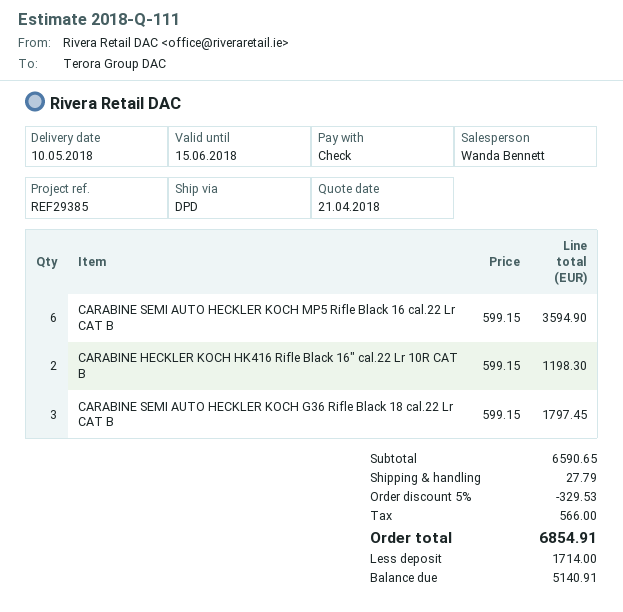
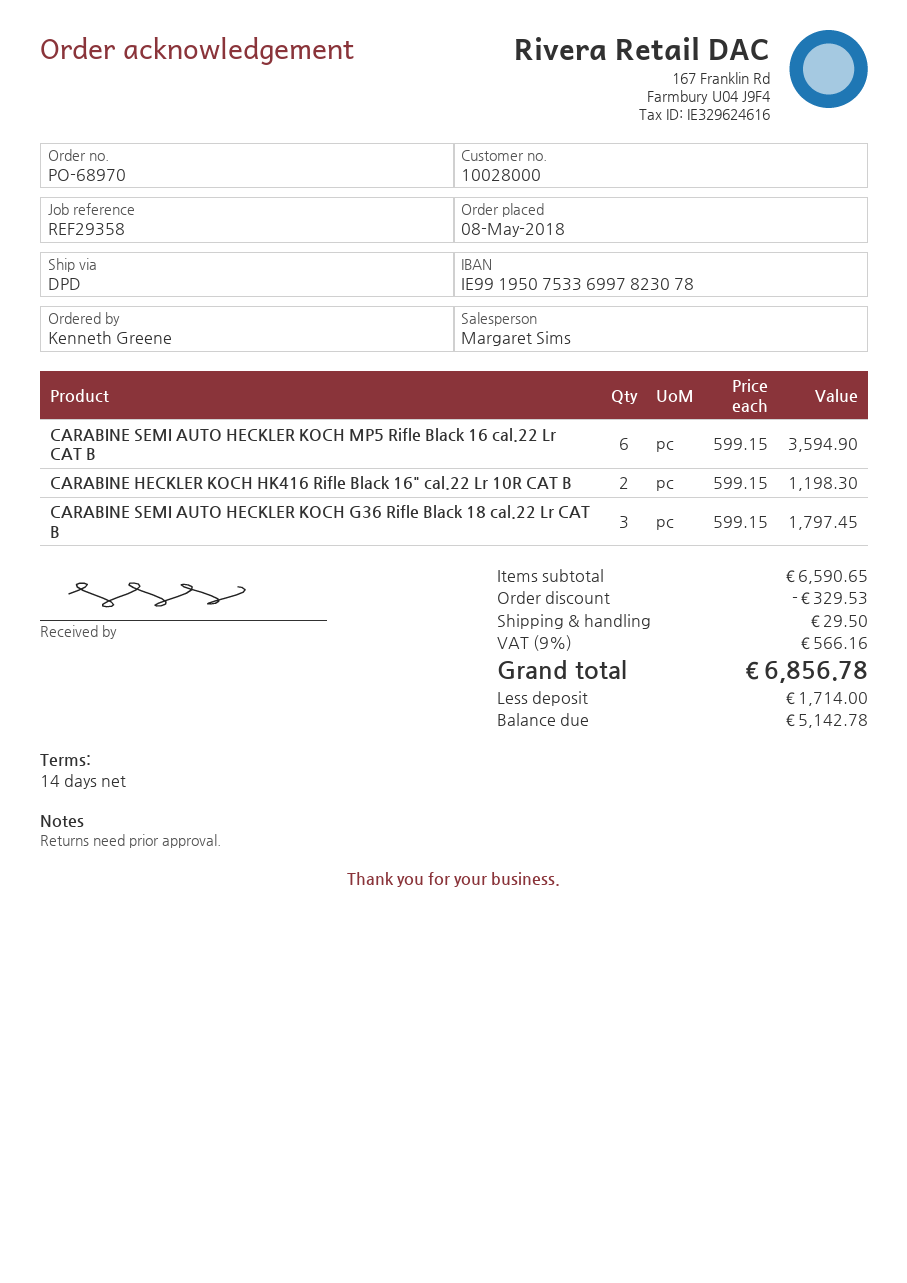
reference: REF29385 -> REF29358
sales rep: Wanda Bennett -> Margaret Sims
shipping: 27.79 -> 29.50
tax: 566.00 -> 566.16
total: 6854.91 -> 6856.78
balance: 5140.91 -> 5142.78

